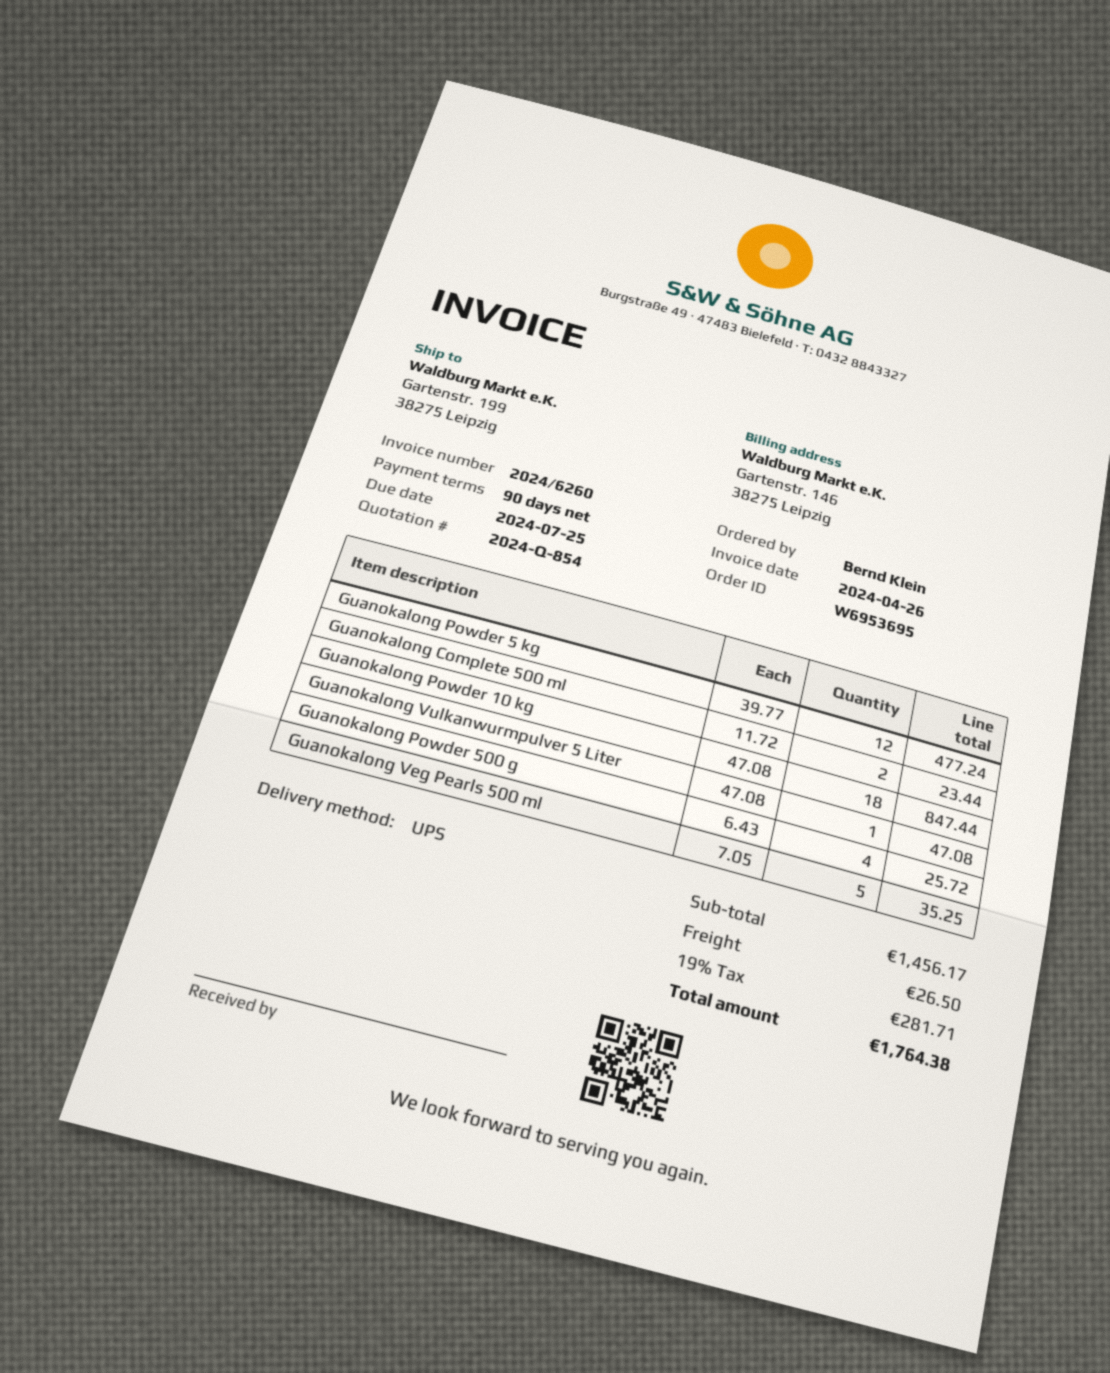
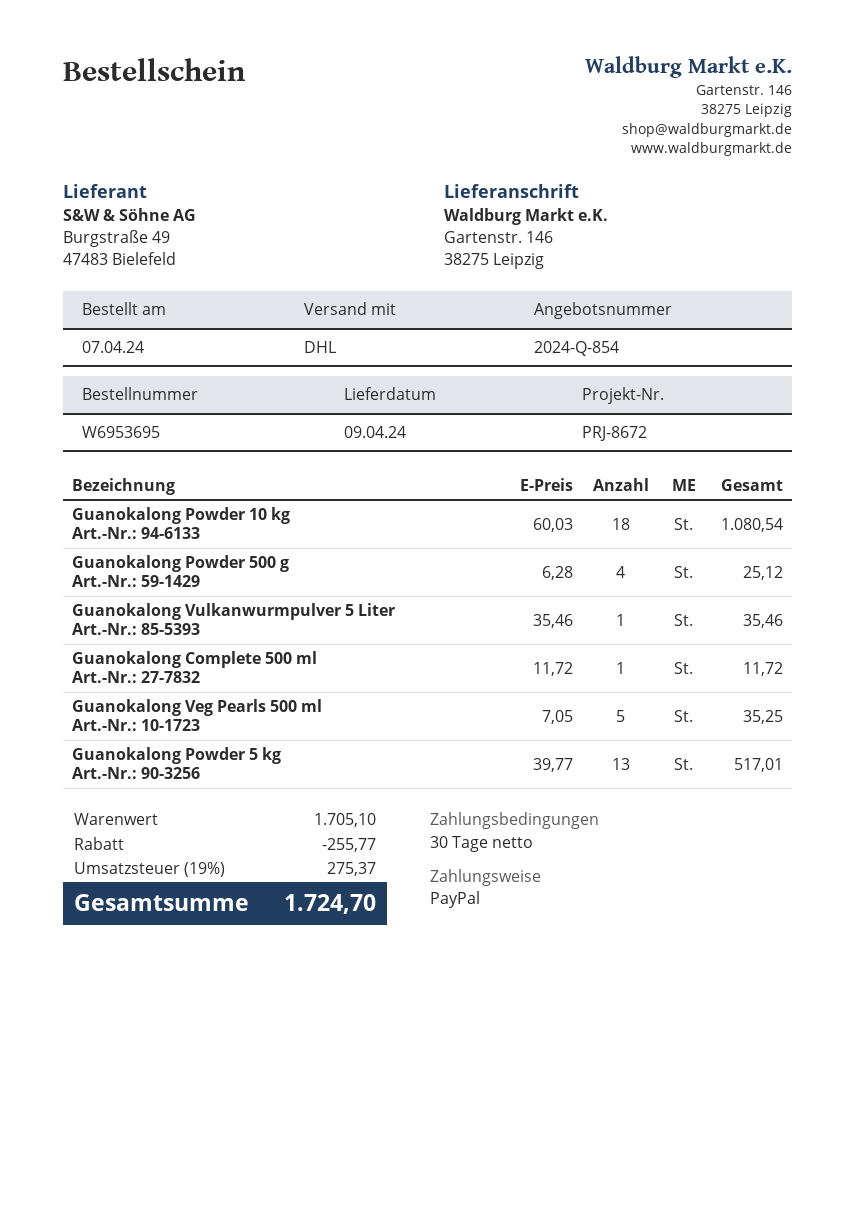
payment terms: 90 days -> 30 days
shipping method: UPS -> DHL
ship to: Gartenstr. 199, 38275 Leipzig -> Gartenstr. 146, 38275 Leipzig
Guanokalong Powder 5 kg: 12 x 39.77 = 477.24 -> 13 x 39.77 = 517.01
Guanokalong Complete 500 ml: 2 x 11.72 = 23.44 -> 1 x 11.72 = 11.72
Guanokalong Powder 10 kg: 18 x 47.08 = 847.44 -> 18 x 60.03 = 1080.54
Guanokalong Vulkanwurmpulver 5 Liter: 1 x 47.08 = 47.08 -> 1 x 35.46 = 35.46
Guanokalong Powder 500 g: 4 x 6.43 = 25.72 -> 4 x 6.28 = 25.12
subtotal: 1456.17 -> 1705.10
discount: none -> 255.77
shipping: 26.50 -> none
tax: 19% = 281.71 -> 19% = 275.37
total: 1764.38 -> 1724.70

